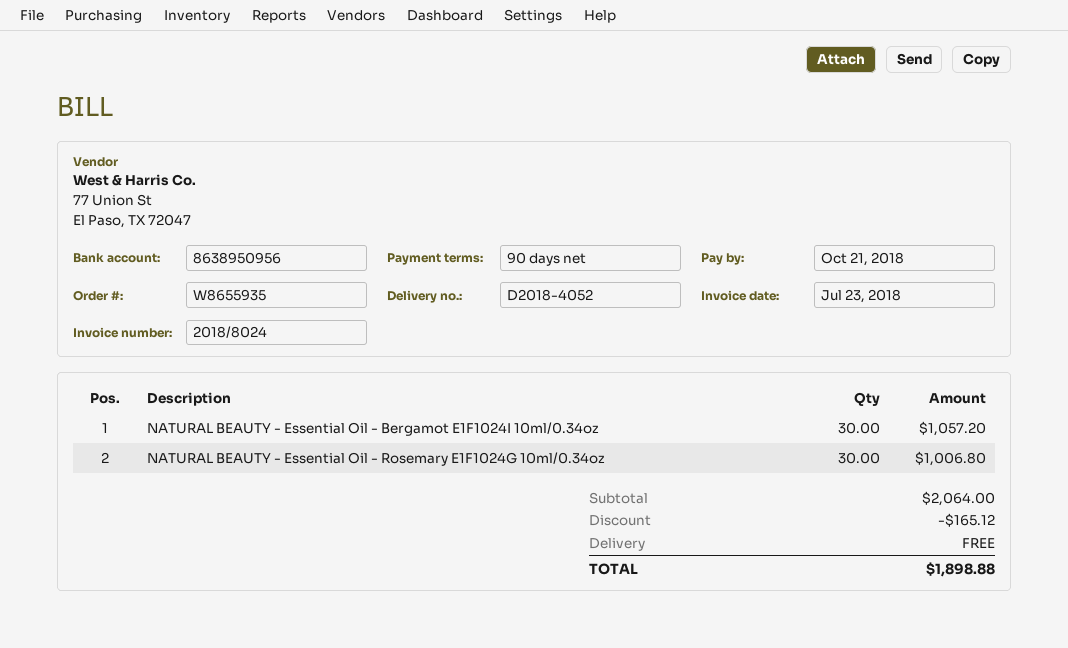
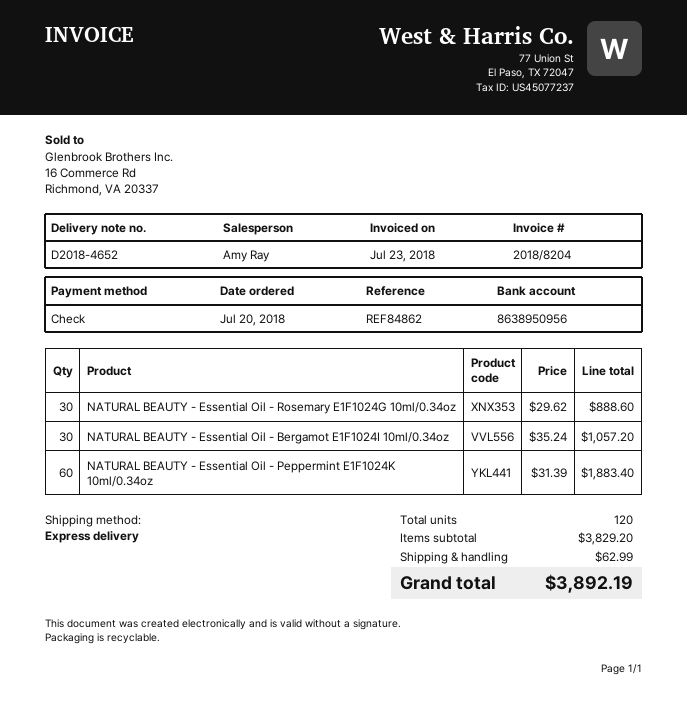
delivery note number: D2018-4052 -> D2018-4652
invoice number: 2018/8024 -> 2018/8204
NATURAL BEAUTY - Essential Oil - Rosemary E1F1024G 10ml/0.34oz: 30 for 1006.80 -> 30 for 888.60
NATURAL BEAUTY - Essential Oil - Peppermint E1F1024K 10ml/0.34oz: none -> 60 for 1883.40
subtotal: 2064.00 -> 3829.20
discount: 165.12 -> none
shipping: 0.00 -> 62.99
total: 1898.88 -> 3892.19

